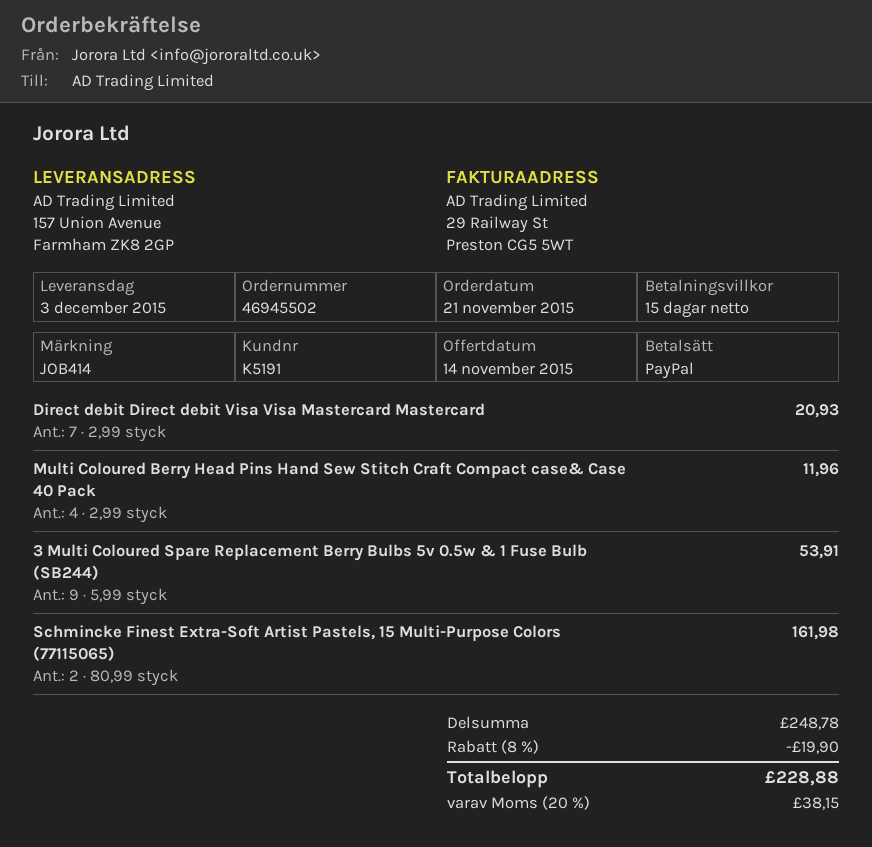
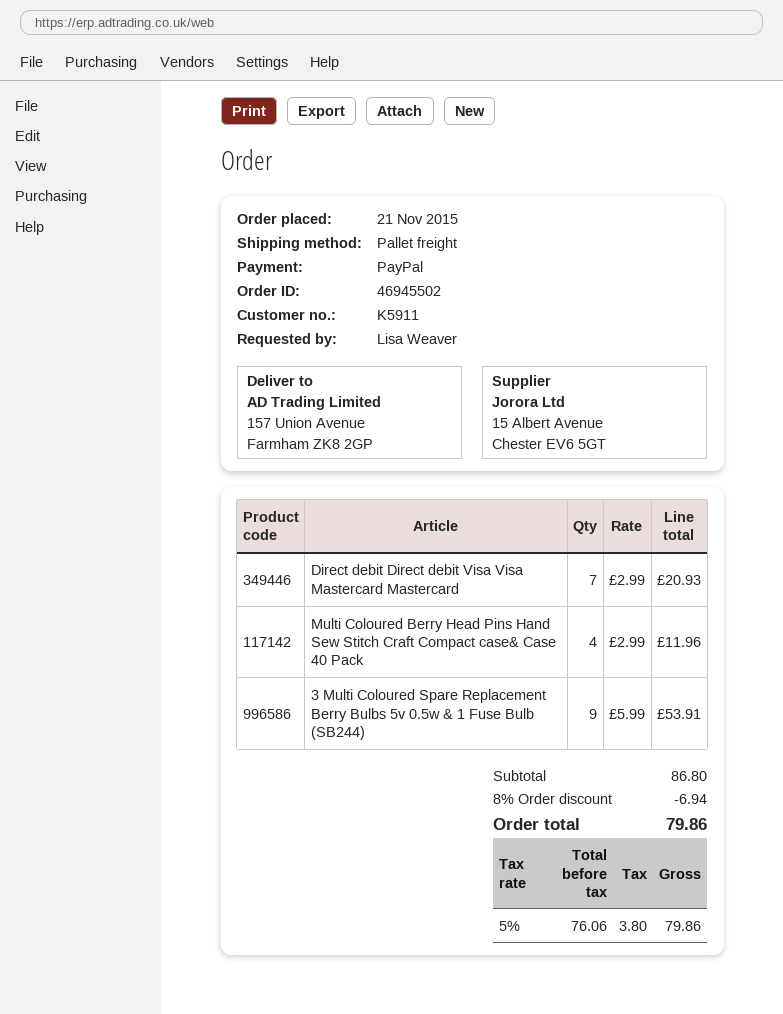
customer number: K5191 -> K5911
Schmincke Finest Extra-Soft Artist Pastels, 15 Multi-Purpose Colors (77115065): 2 x 80.99 = 161.98 -> none
subtotal: 248.78 -> 86.80
discount: 8% = 19.90 -> 8% = 6.94
tax: 20% = 38.15 -> 5% = 3.80
total: 228.88 -> 79.86

